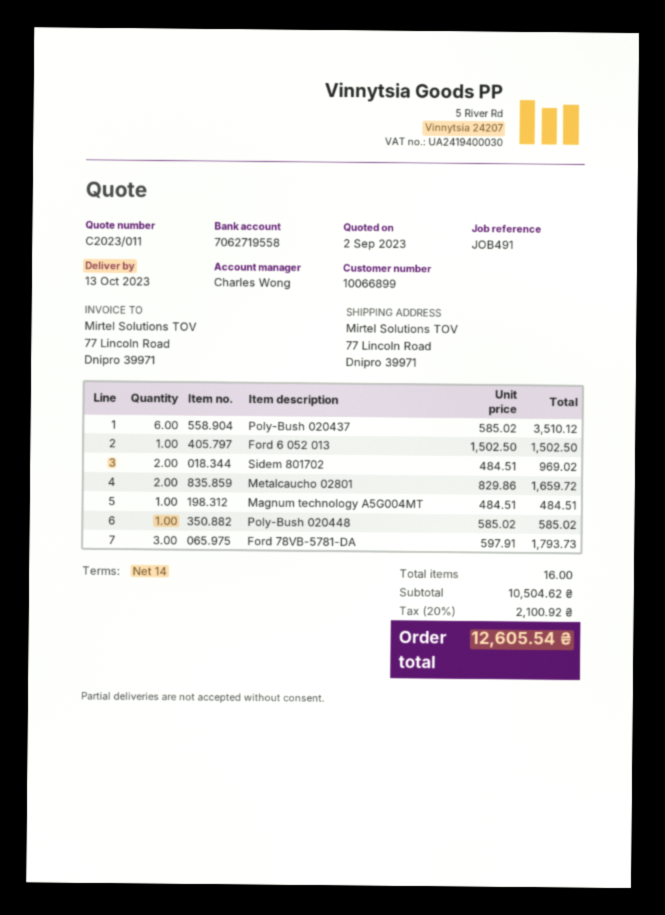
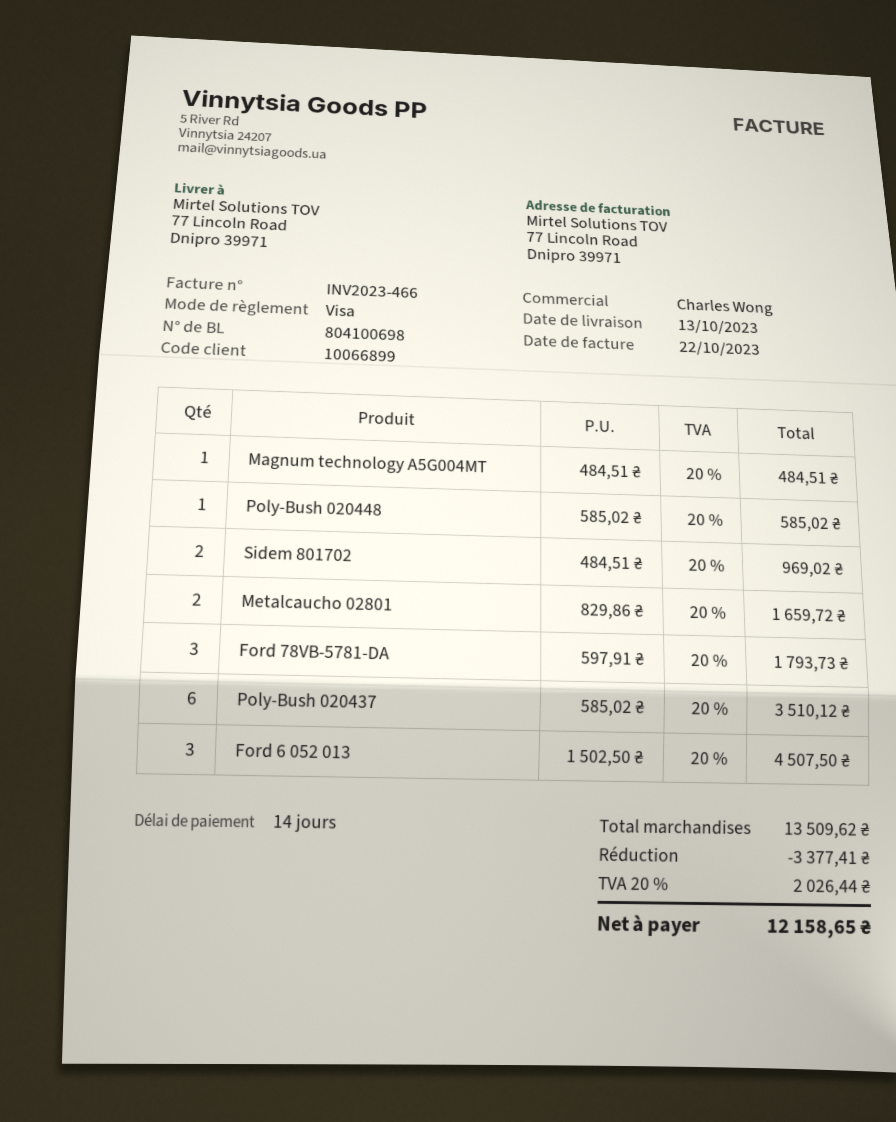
Ford 6 052 013: 1 x 1502.50 = 1502.50 -> 3 x 1502.50 = 4507.50
subtotal: 10504.62 -> 13509.62
discount: none -> 3377.41
tax: 20% = 2100.92 -> 20% = 2026.44
total: 12605.54 -> 12158.65

